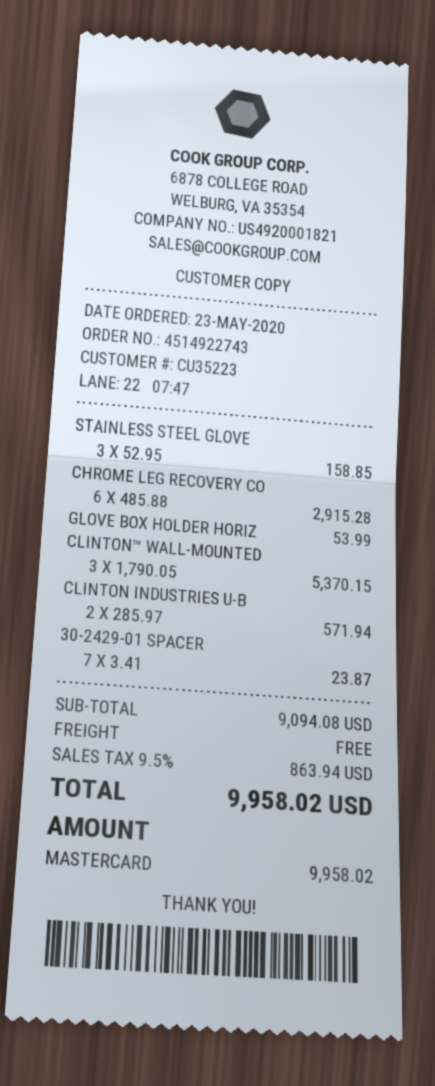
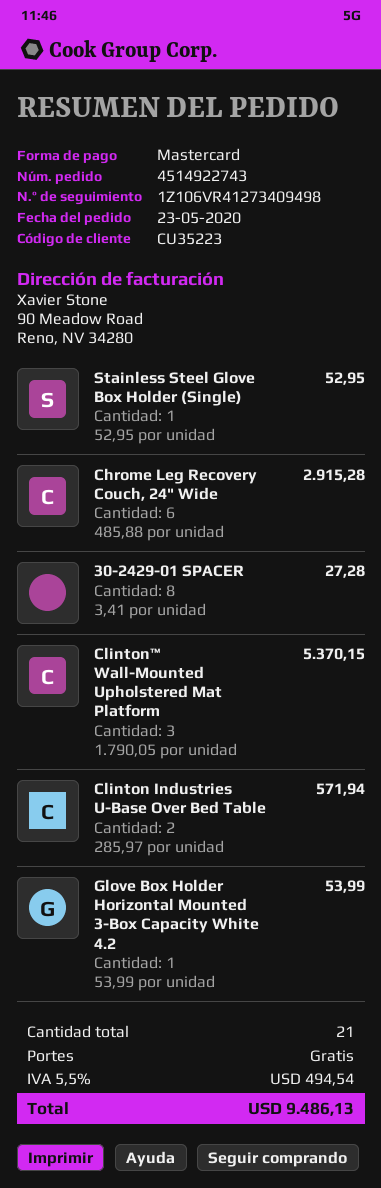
STAINLESS STEEL GLOVE: 3 x 52.95 = 158.85 -> 1 x 52.95 = 52.95
30-2429-01 SPACER: 7 x 3.41 = 23.87 -> 8 x 3.41 = 27.28
tax: 9.5% = 863.94 -> 5.5% = 494.54
total: 9958.02 -> 9486.13

